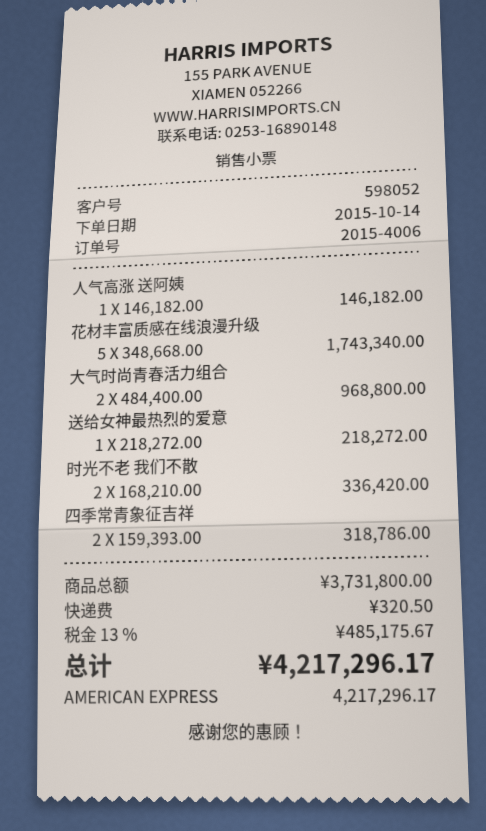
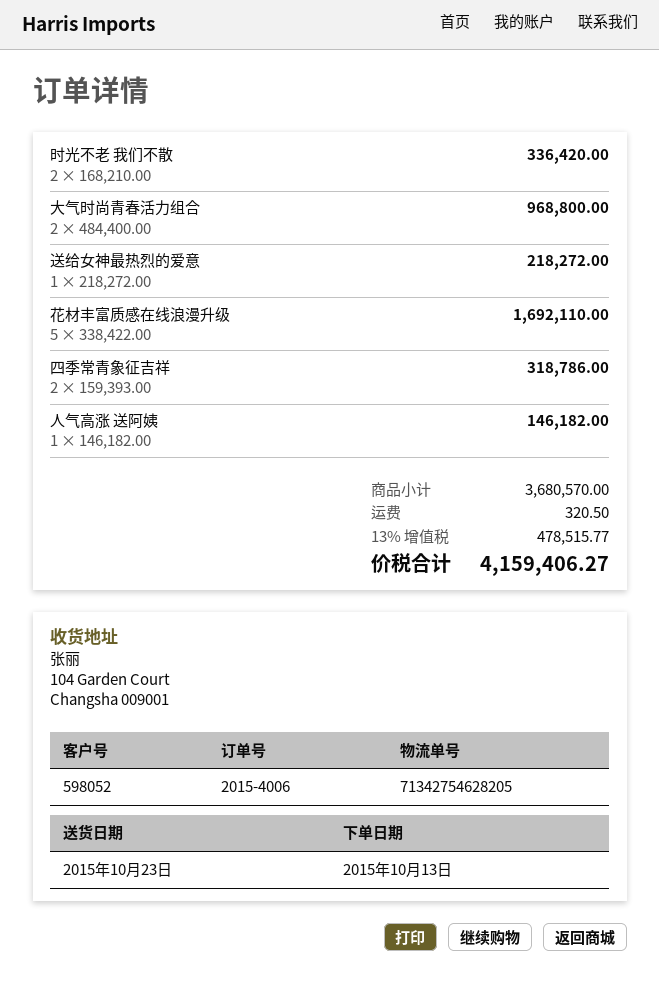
order date: 2015-10-14 -> 2015-10-13
花材丰富质感在线浪漫升级: 5 x 348668.00 = 1743340.00 -> 5 x 338422.00 = 1692110.00
subtotal: 3731800.00 -> 3680570.00
tax: 13% = 485175.67 -> 13% = 478515.77
total: 4217296.17 -> 4159406.27

